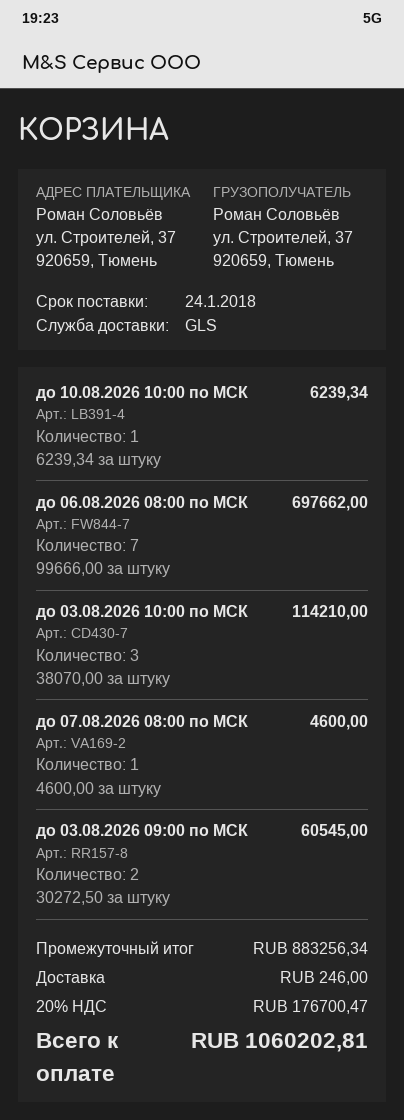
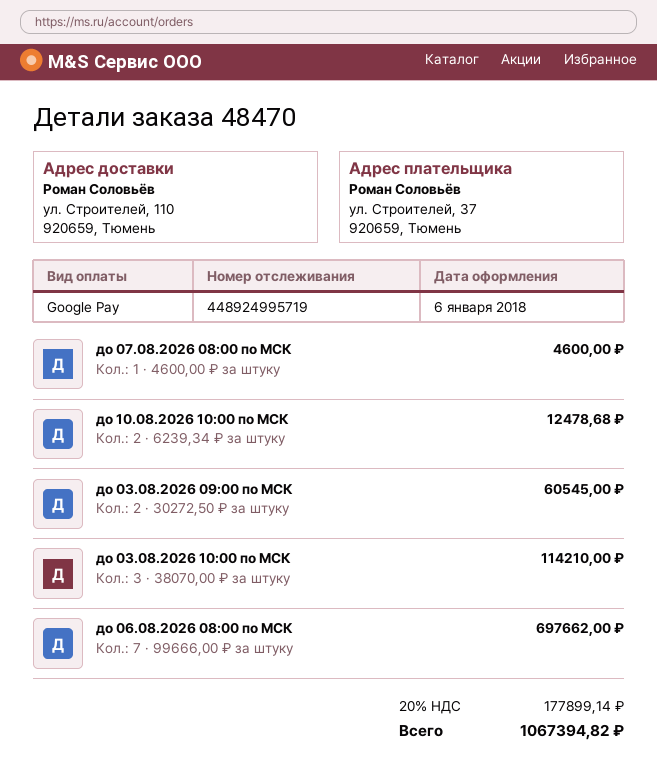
ship to: ул. Строителей, 37, 920659, Тюмень -> ул. Строителей, 110, 920659, Тюмень
до 10.08.2026 10:00 по МСК: 1 x 6239.34 = 6239.34 -> 2 x 6239.34 = 12478.68
shipping: 246.00 -> none
tax: 20% = 176700.47 -> 20% = 177899.14
total: 1060202.81 -> 1067394.82

